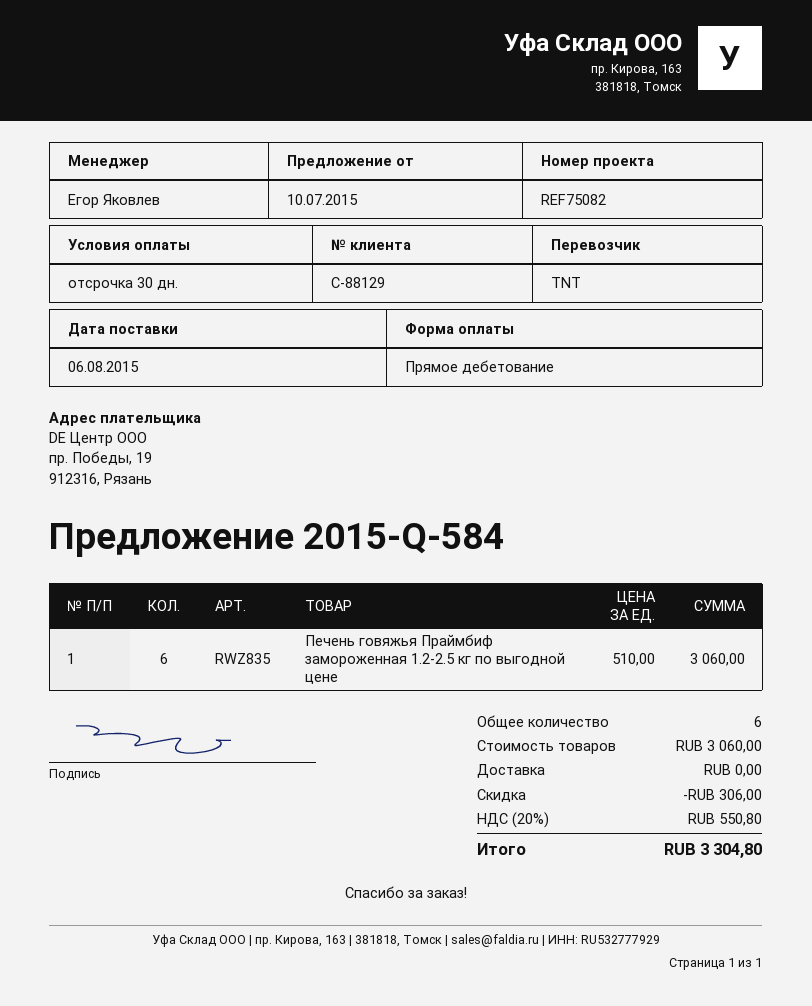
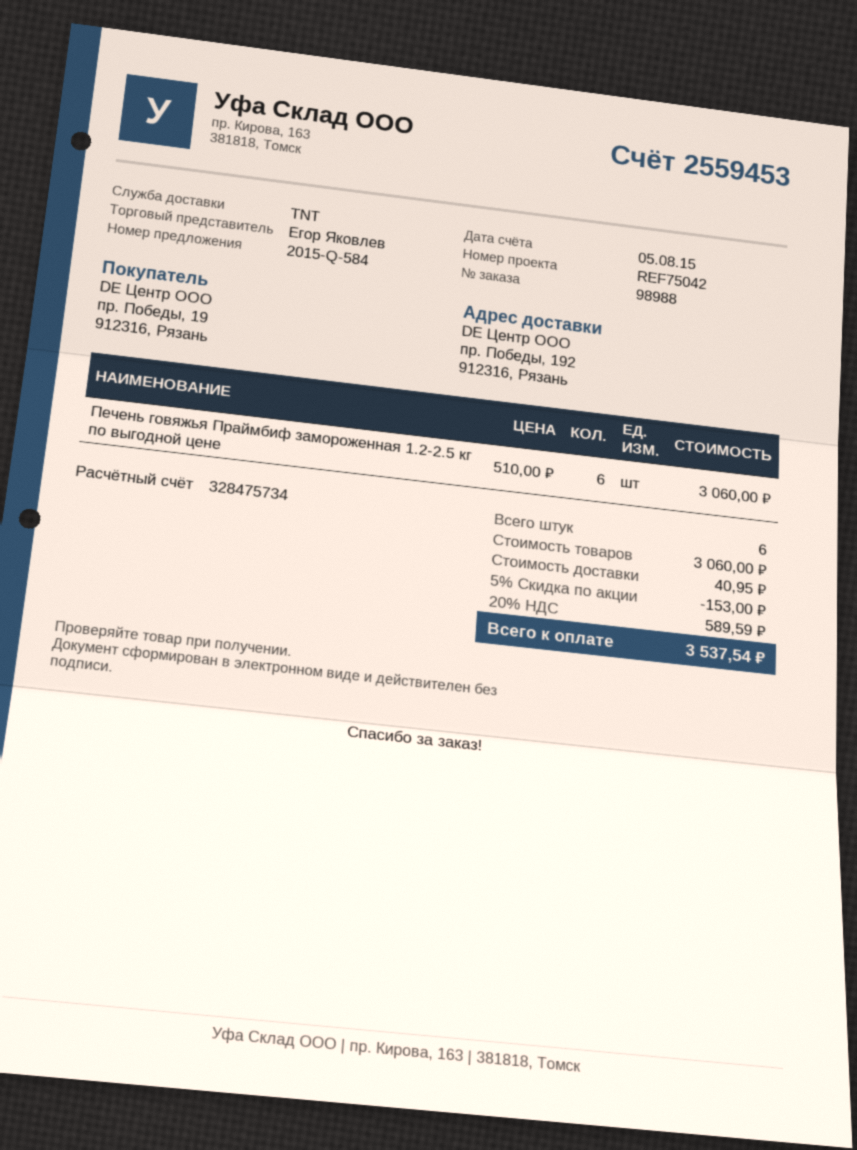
reference: REF75082 -> REF75042
discount: 306.00 -> 153.00
shipping: 0.00 -> 40.95
tax: 20% = 550.80 -> 20% = 589.59
total: 3304.80 -> 3537.54

